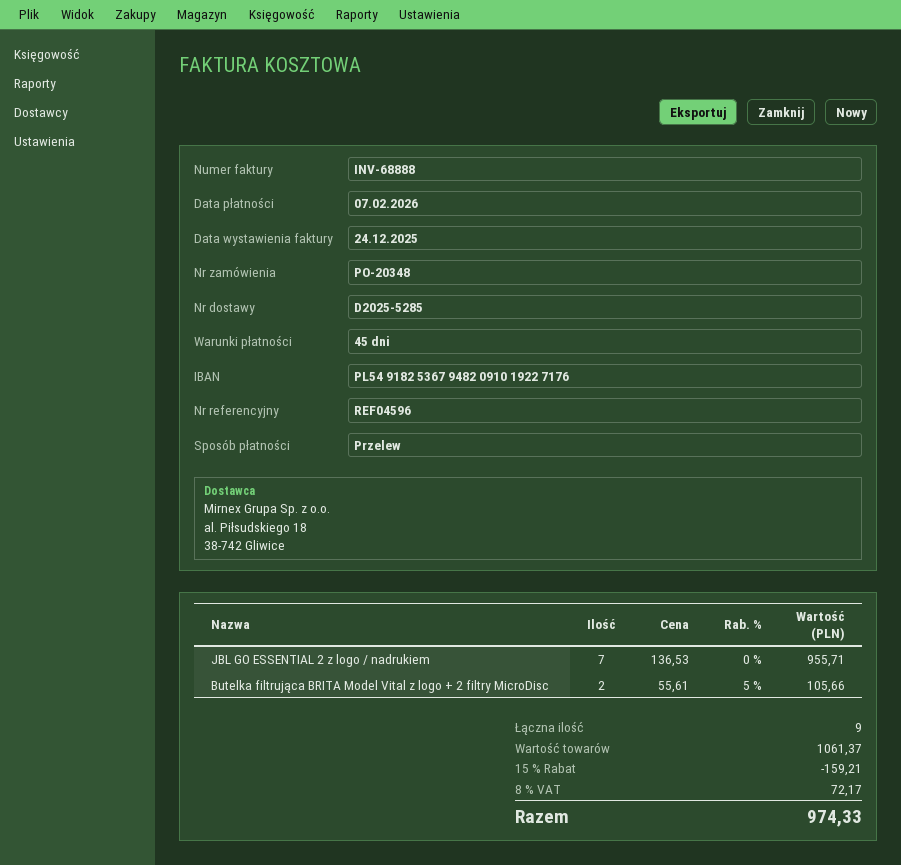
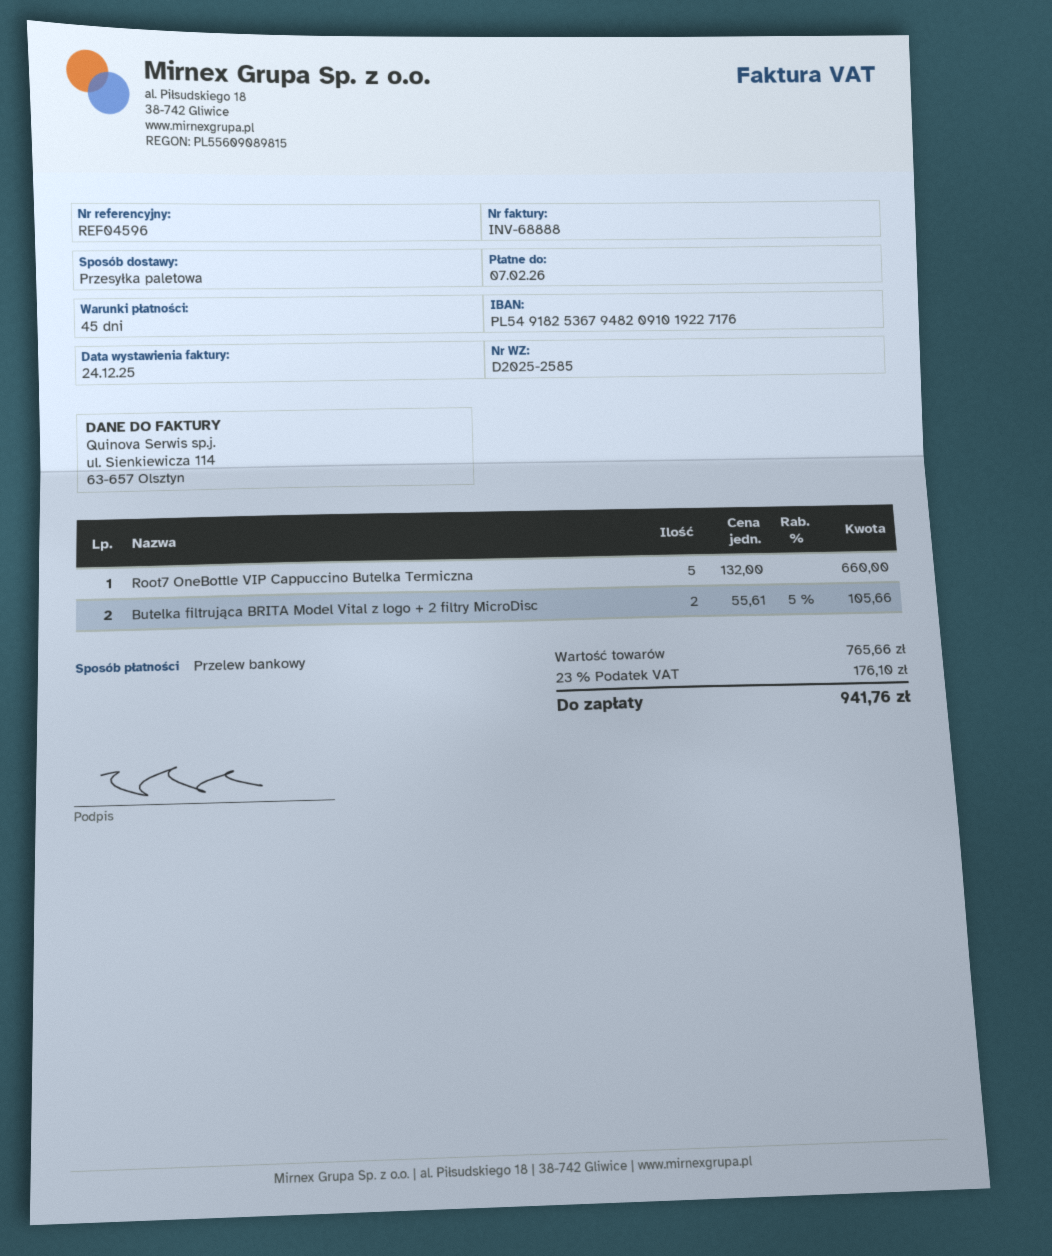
delivery note number: D2025-5285 -> D2025-2585
JBL GO ESSENTIAL 2 z logo / nadrukiem: 7 x 136.53 = 955.71 -> none
Root7 OneBottle VIP Cappuccino Butelka Termiczna: none -> 5 x 132.00 = 660.00
subtotal: 1061.37 -> 765.66
discount: 15% = 159.21 -> none
tax: 8% = 72.17 -> 23% = 176.10
total: 974.33 -> 941.76

